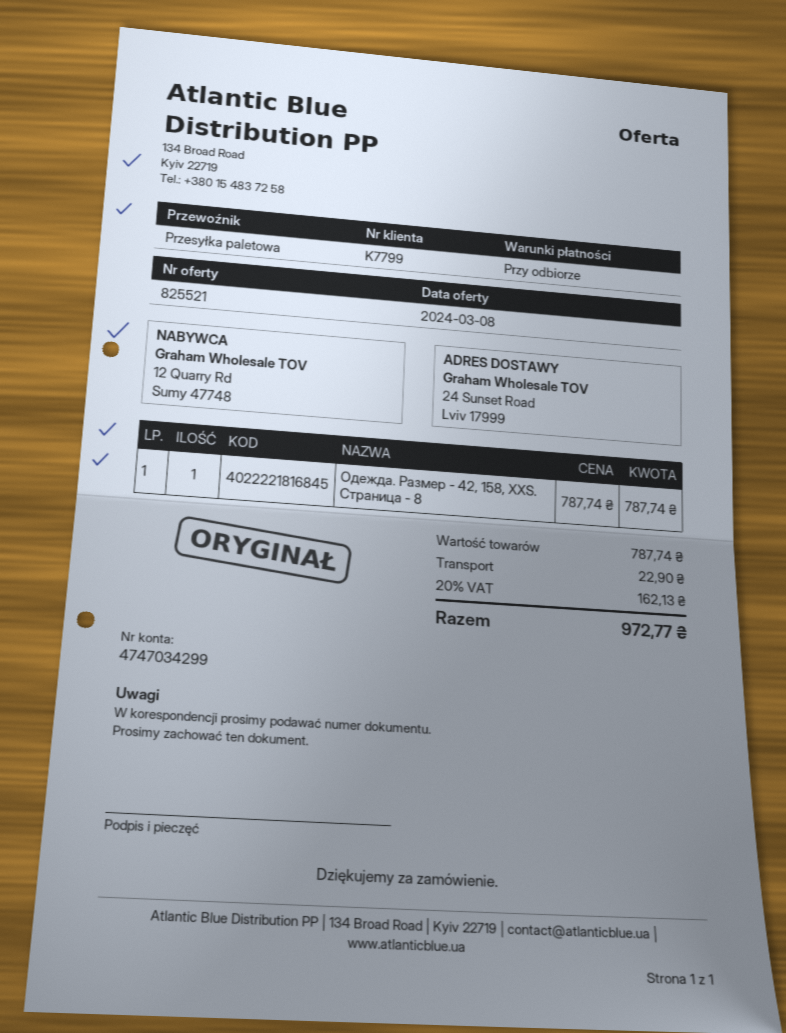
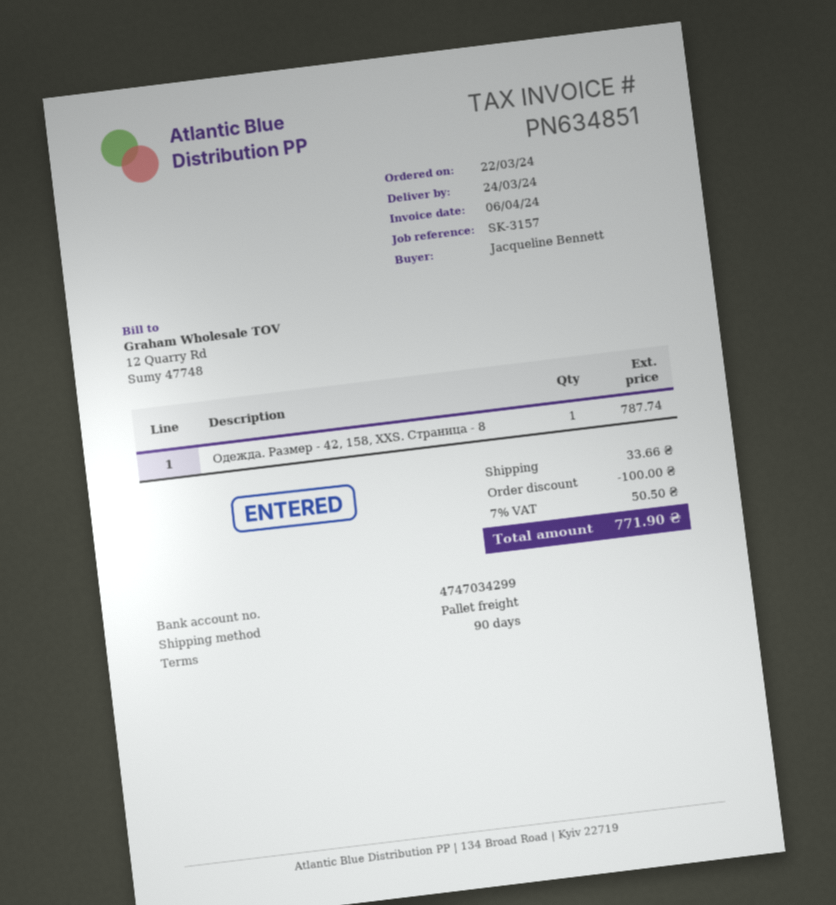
payment terms: on receipt -> 90 days
discount: none -> 100.00
shipping: 22.90 -> 33.66
tax: 20% = 162.13 -> 7% = 50.50
total: 972.77 -> 771.90

